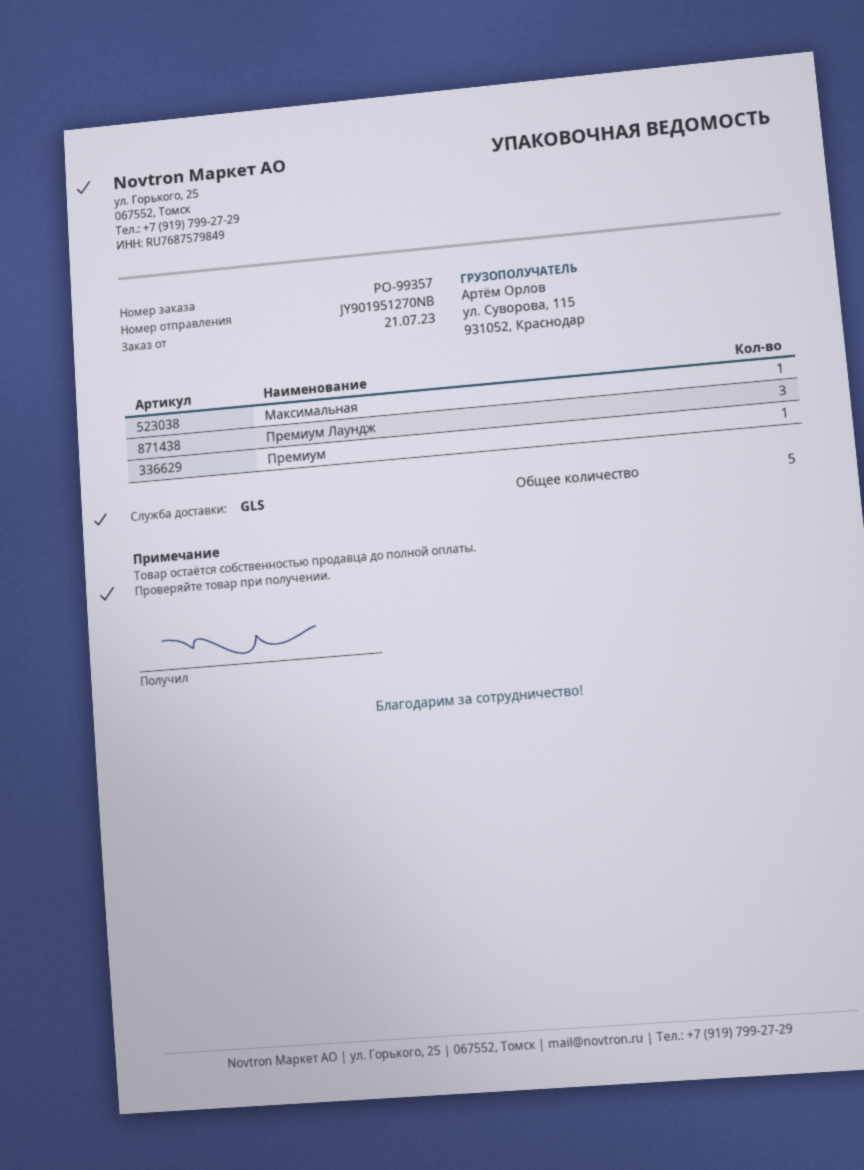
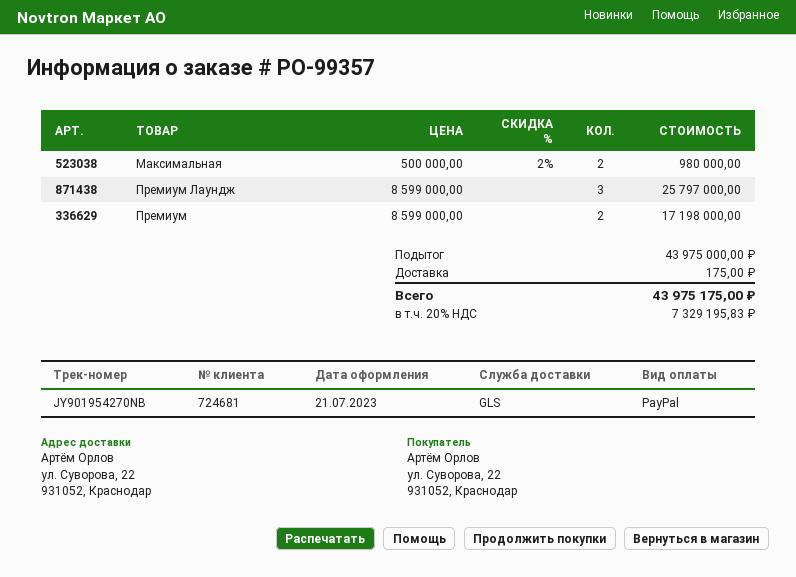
tracking number: JY901951270NB -> JY901954270NB
ship to: ул. Суворова, 115, 931052, Краснодар -> ул. Суворова, 22, 931052, Краснодар
Максимальная: 1 -> 2
Премиум: 1 -> 2

